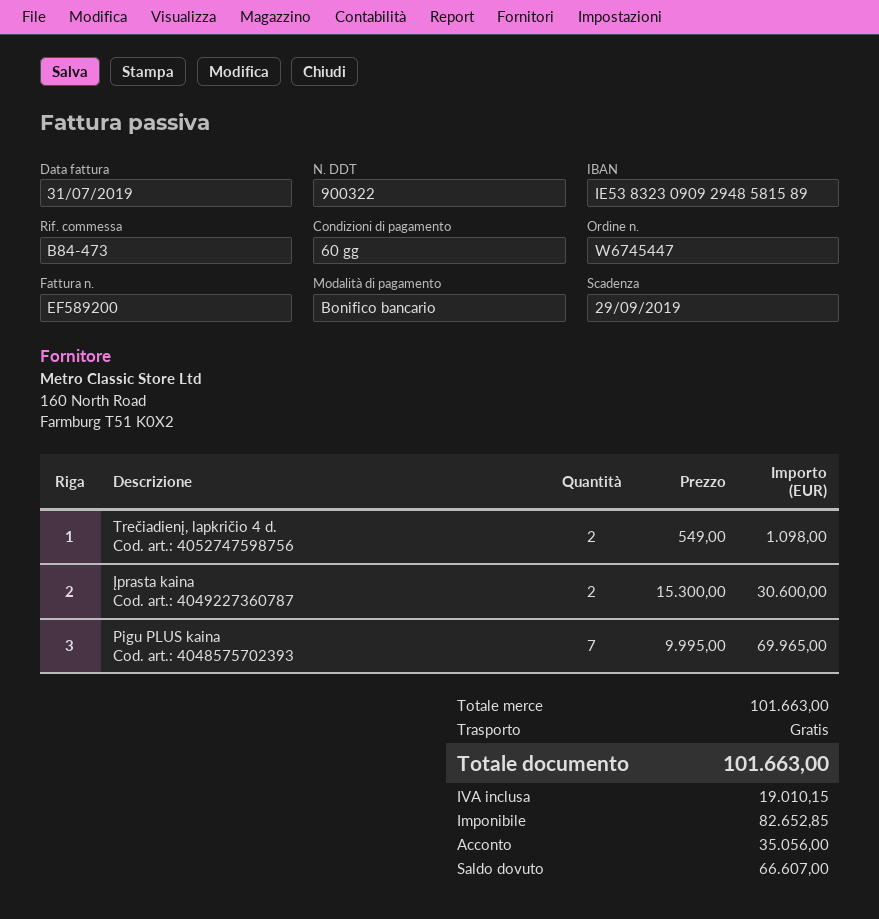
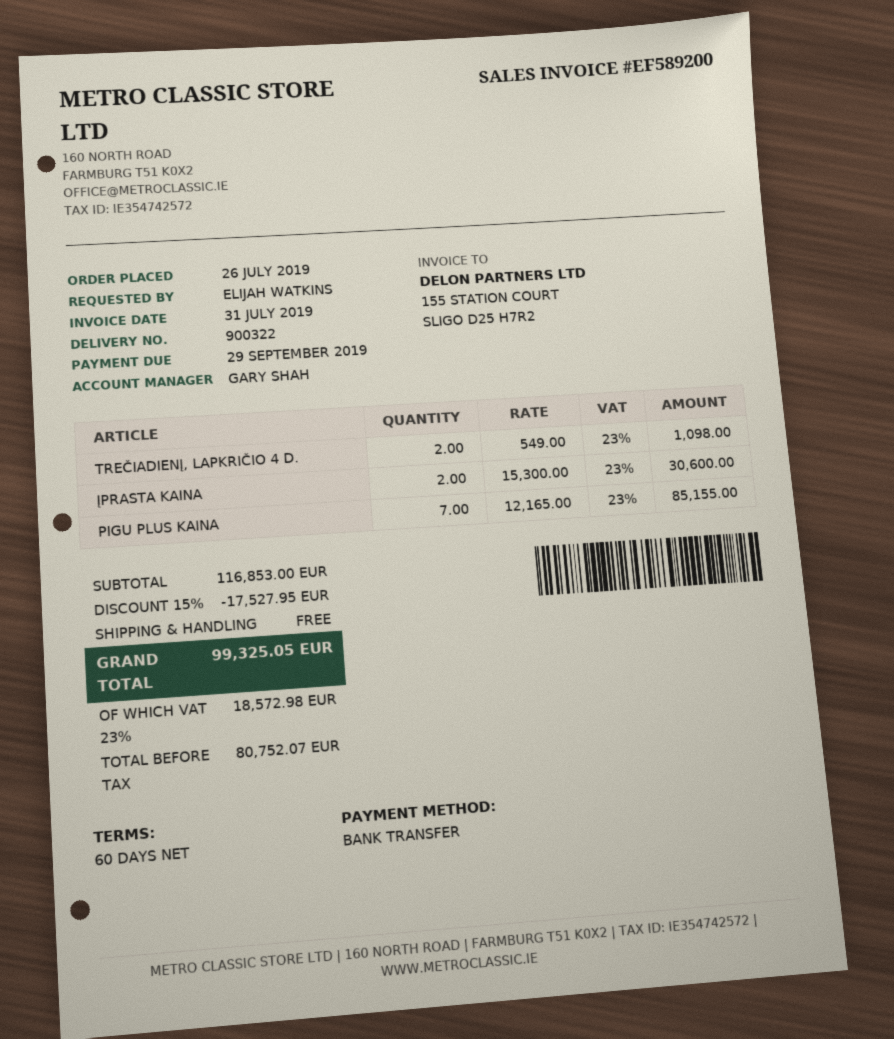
Pigu PLUS kaina: 7 x 9995.00 = 69965.00 -> 7 x 12165.00 = 85155.00
subtotal: 101663.00 -> 116853.00
discount: none -> 15% = 17527.95
net: 82652.85 -> 80752.07
tax: 19010.15 -> 18572.98
total: 101663.00 -> 99325.05

